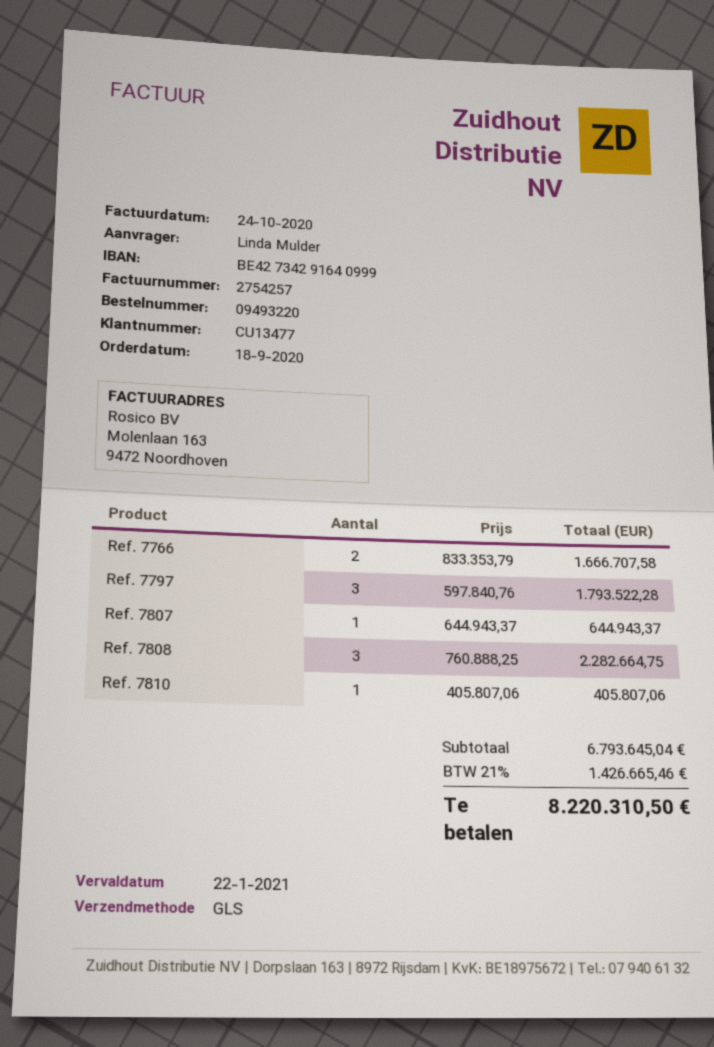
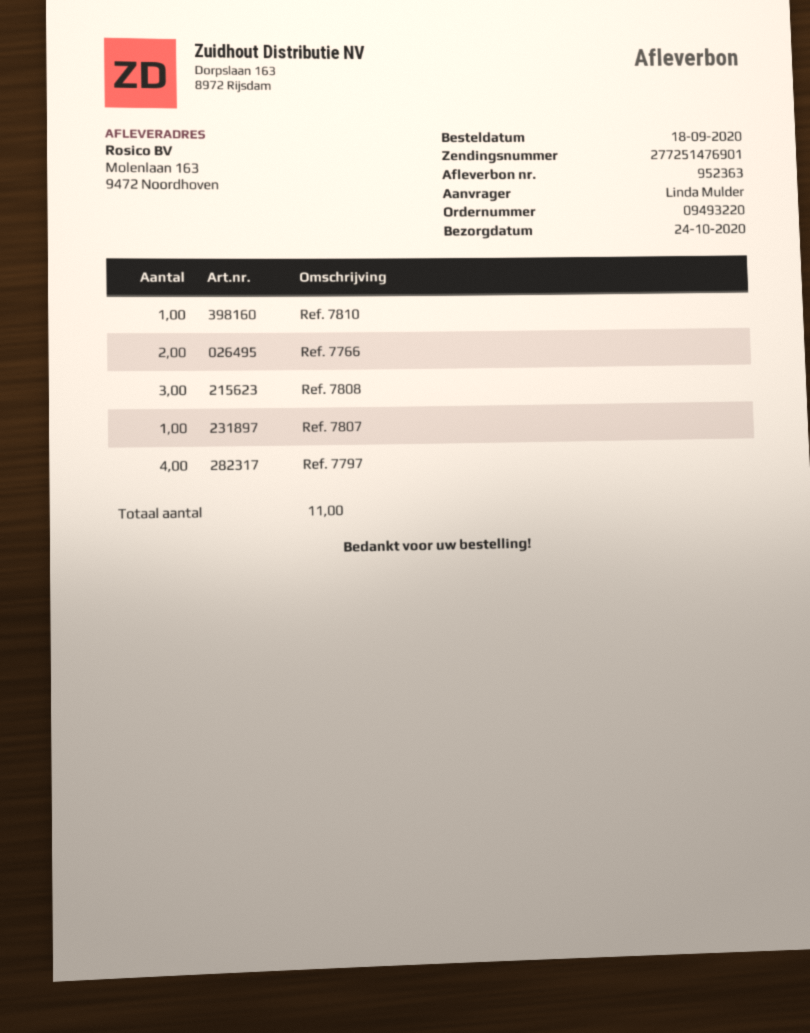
Ref. 7797: 3 -> 4

